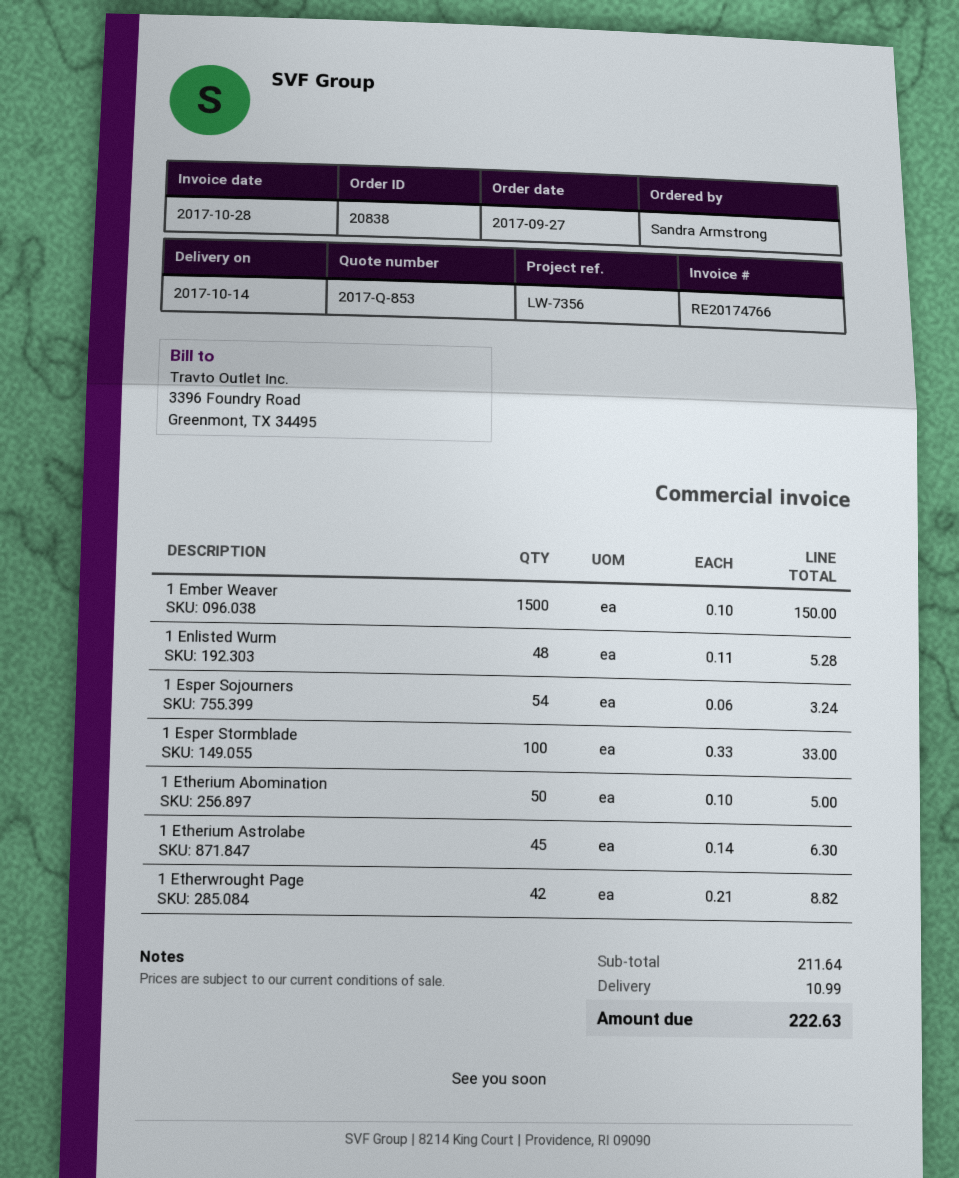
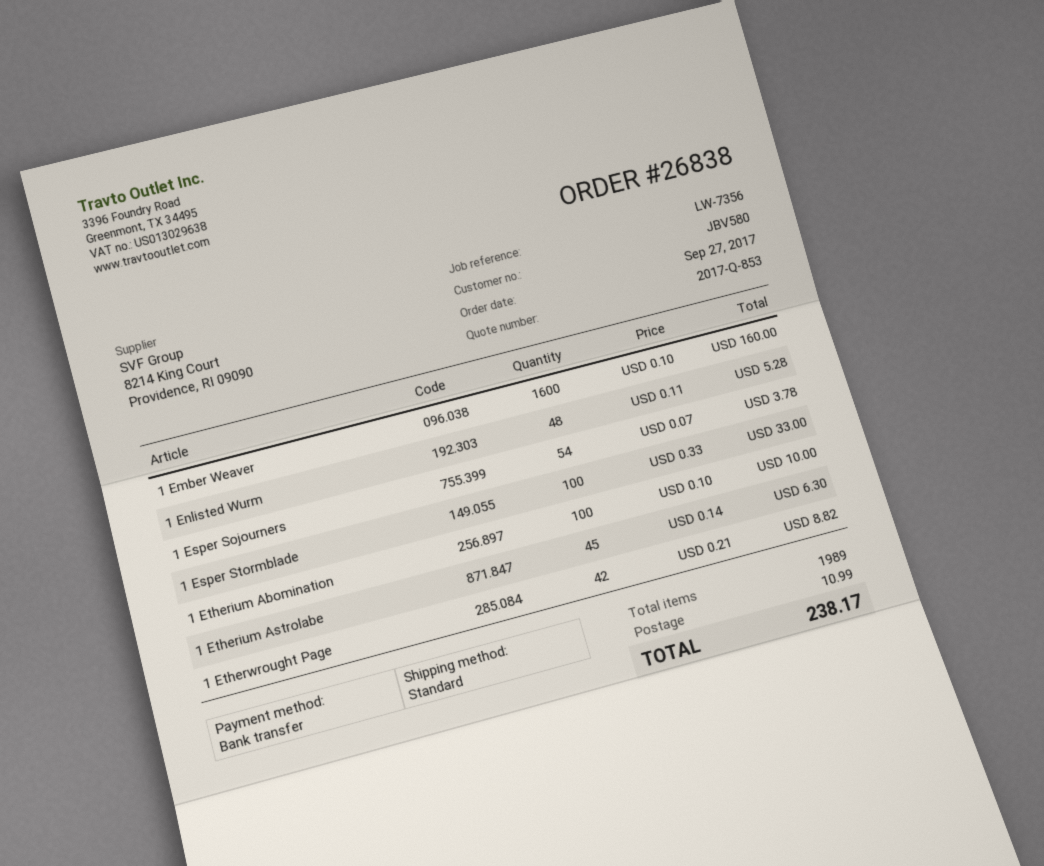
order number: 20838 -> 26838
1 Ember Weaver: 1500 x 0.10 = 150.00 -> 1600 x 0.10 = 160.00
1 Esper Sojourners: 54 x 0.06 = 3.24 -> 54 x 0.07 = 3.78
1 Etherium Abomination: 50 x 0.10 = 5.00 -> 100 x 0.10 = 10.00
total: 222.63 -> 238.17

